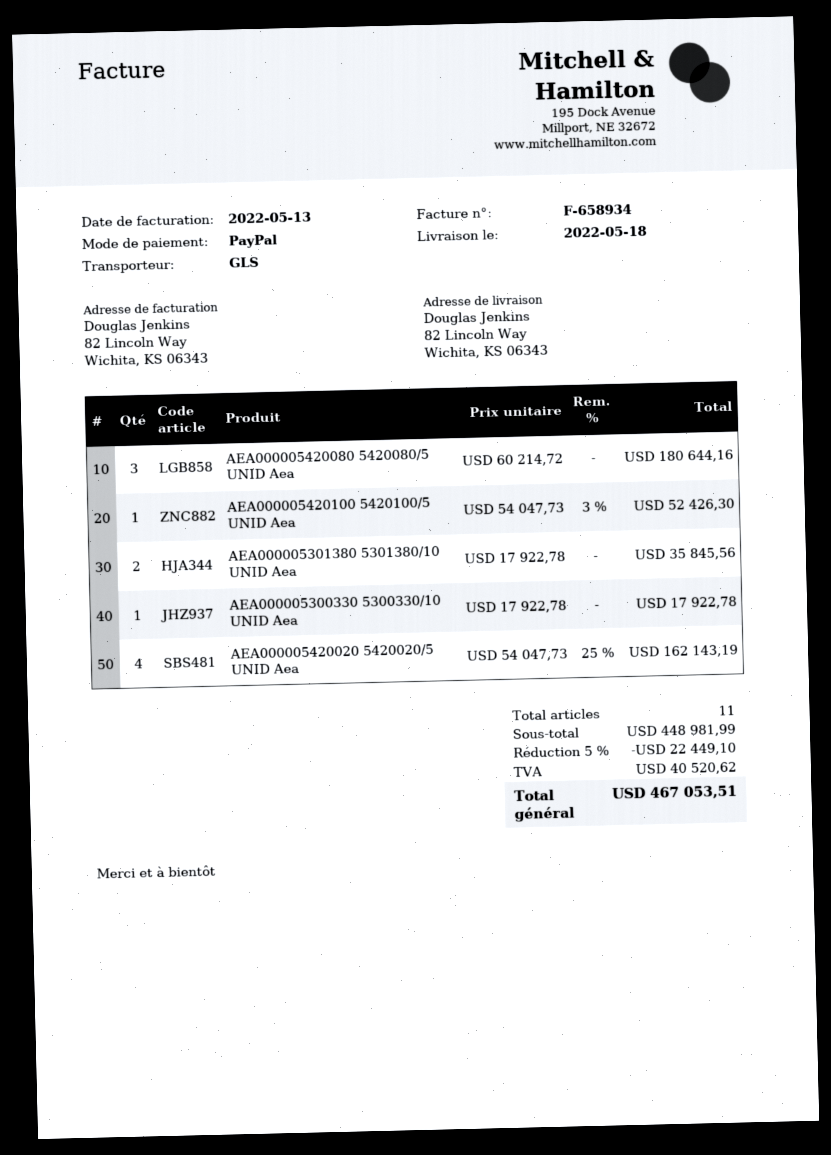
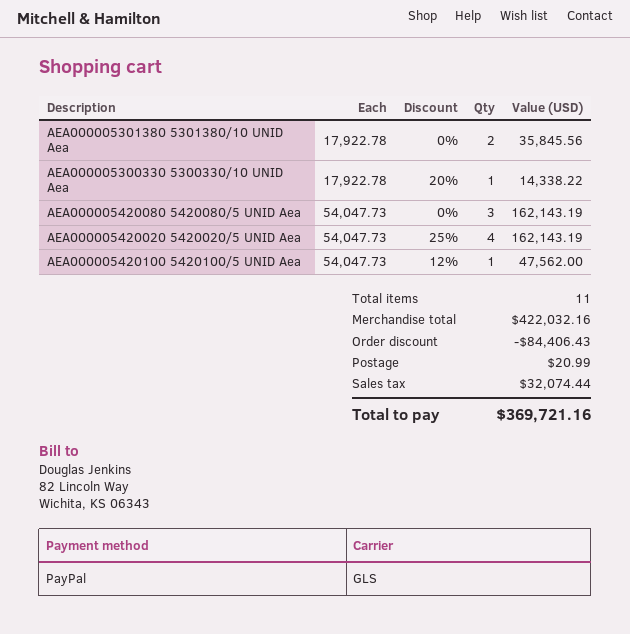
AEA000005420080 5420080/5 UNID Aea: 3 x 60214.72 = 180644.16 -> 3 x 54047.73 = 162143.19
AEA000005420100 5420100/5 UNID Aea: 1 x 54047.73 - 3% = 52426.30 -> 1 x 54047.73 - 12% = 47562.00
AEA000005300330 5300330/10 UNID Aea: 1 x 17922.78 = 17922.78 -> 1 x 17922.78 - 20% = 14338.22
subtotal: 448981.99 -> 422032.16
discount: 22449.10 -> 84406.43
shipping: none -> 20.99
tax: 40520.62 -> 32074.44
total: 467053.51 -> 369721.16

